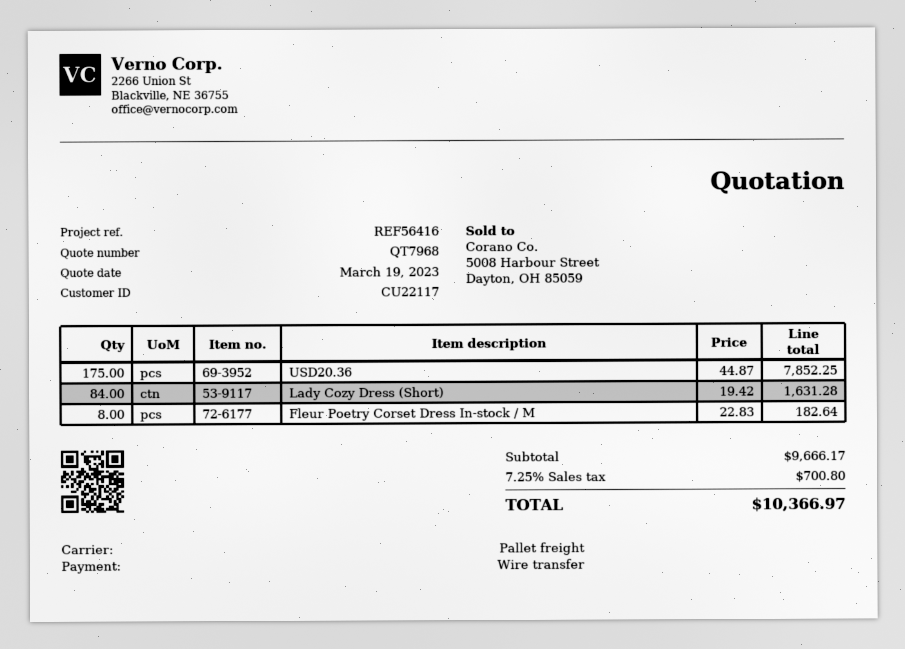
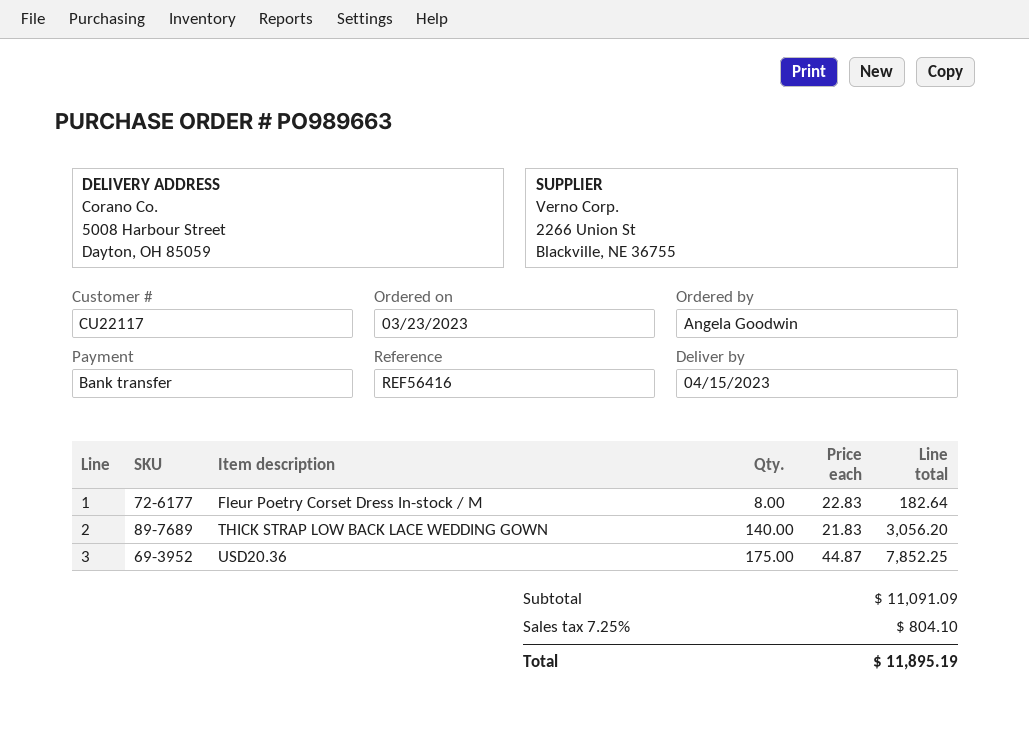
Lady Cozy Dress (Short): 84 x 19.42 = 1631.28 -> none
THICK STRAP LOW BACK LACE WEDDING GOWN: none -> 140 x 21.83 = 3056.20
subtotal: 9666.17 -> 11091.09
tax: 7.25% = 700.80 -> 7.25% = 804.10
total: 10366.97 -> 11895.19

